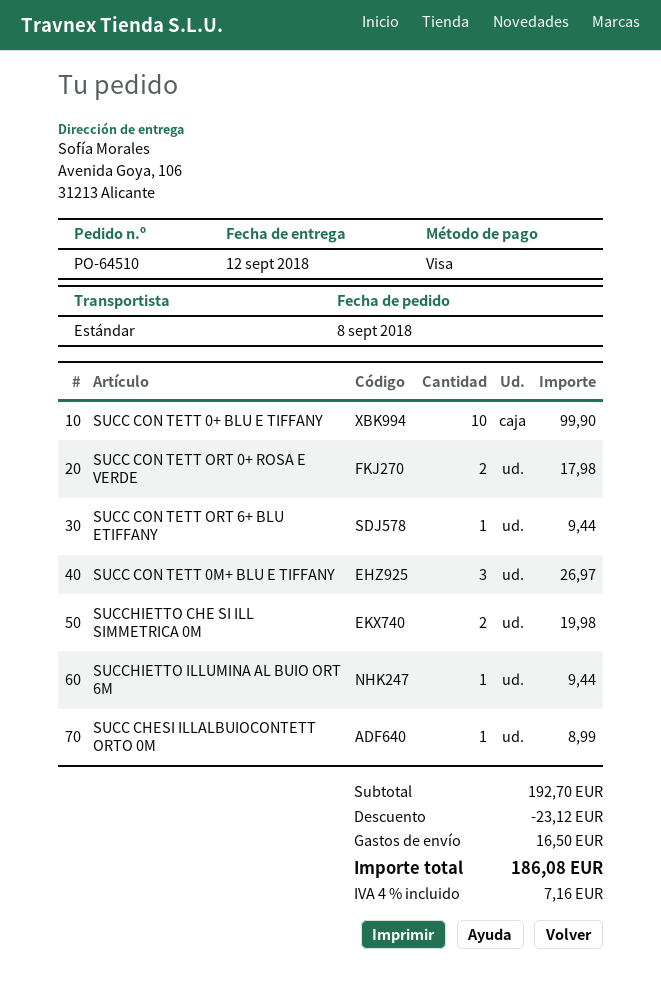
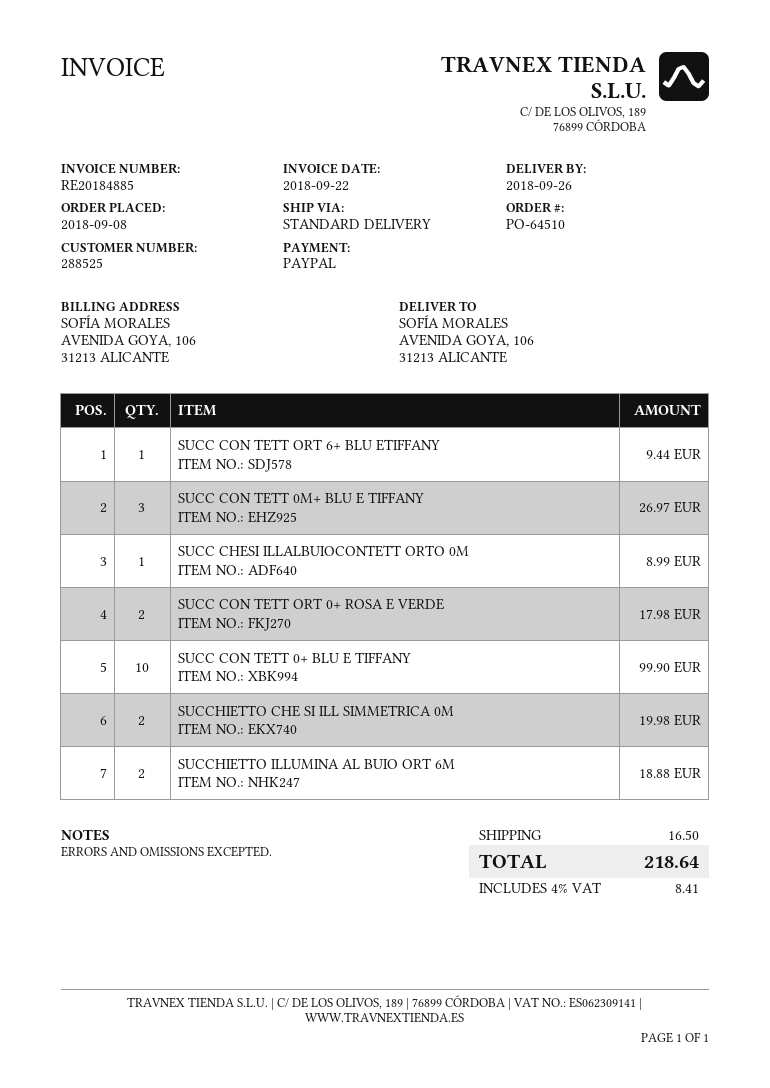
delivery date: 2018-09-12 -> 2018-09-26
payment method: Visa -> PayPal
SUCCHIETTO ILLUMINA AL BUIO ORT 6M: 1 for 9.44 -> 2 for 18.88
discount: 23.12 -> none
tax: 4% = 7.16 -> 4% = 8.41
total: 186.08 -> 218.64

